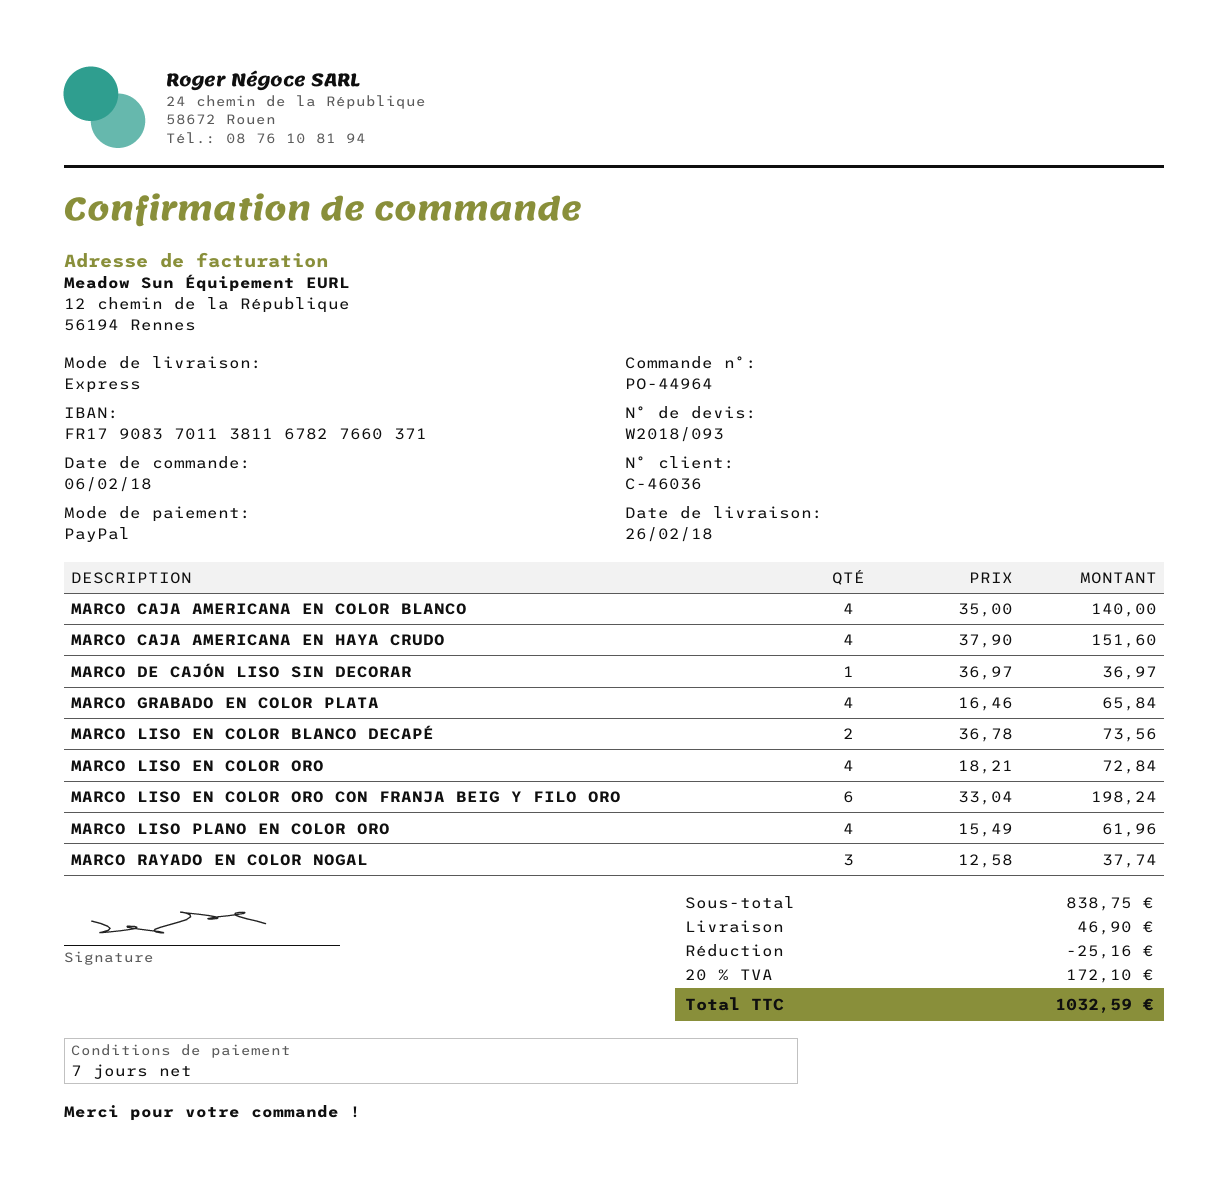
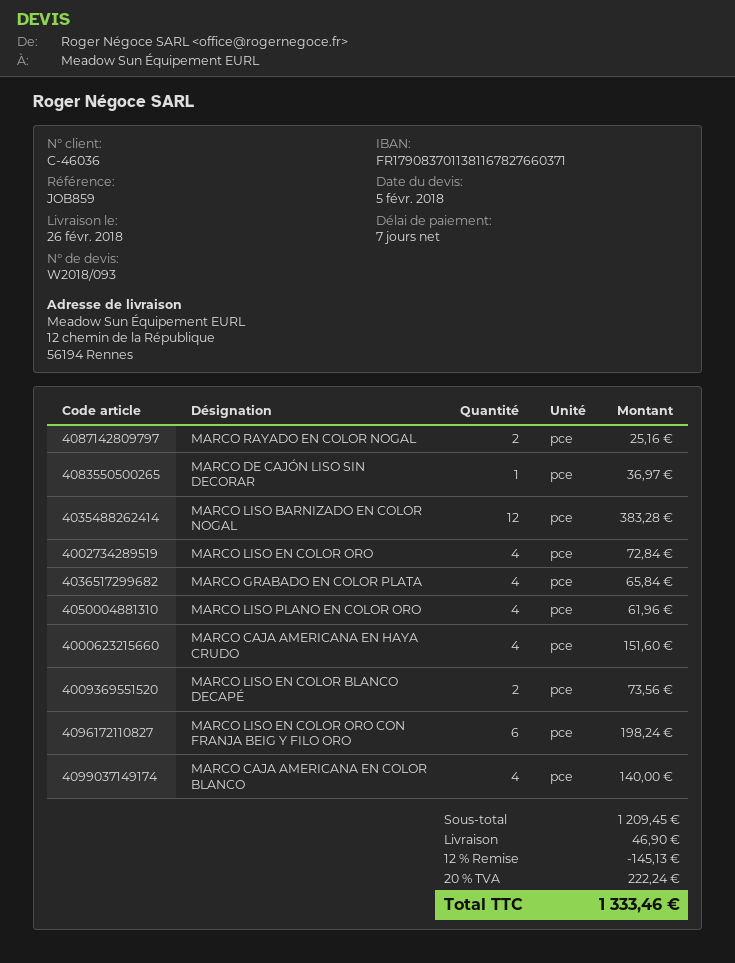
MARCO RAYADO EN COLOR NOGAL: 3 for 37.74 -> 2 for 25.16
MARCO LISO BARNIZADO EN COLOR NOGAL: none -> 12 for 383.28
subtotal: 838.75 -> 1209.45
discount: 25.16 -> 145.13
tax: 20% = 172.10 -> 20% = 222.24
total: 1032.59 -> 1333.46

